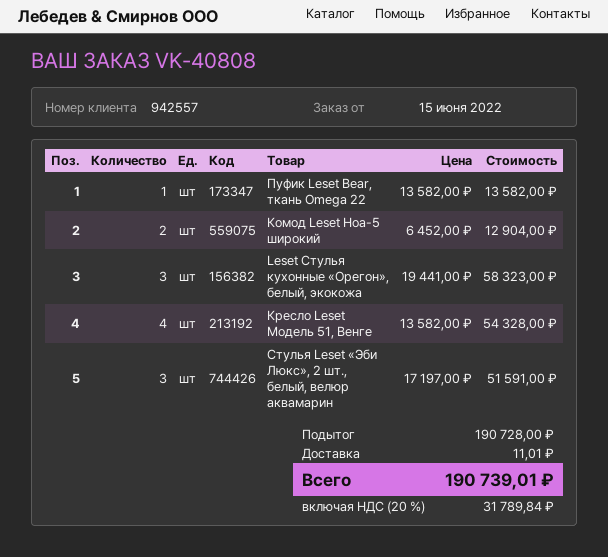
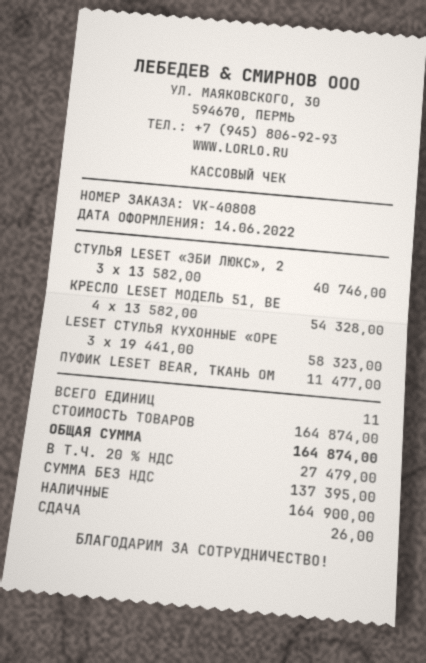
order date: 2022-06-15 -> 2022-06-14
Пуфик Leset Bear, ткань Omega 22: 1 x 13582.00 = 13582.00 -> 1 x 11477.00 = 11477.00
Комод Leset Ноа-5 широкий: 2 x 6452.00 = 12904.00 -> none
Стулья Leset «Эби Люкс», 2 шт., белый, велюр аквамарин: 3 x 17197.00 = 51591.00 -> 3 x 13582.00 = 40746.00
subtotal: 190728.00 -> 164874.00
shipping: 11.01 -> none
tax: 20% = 31789.84 -> 20% = 27479.00
total: 190739.01 -> 164874.00

